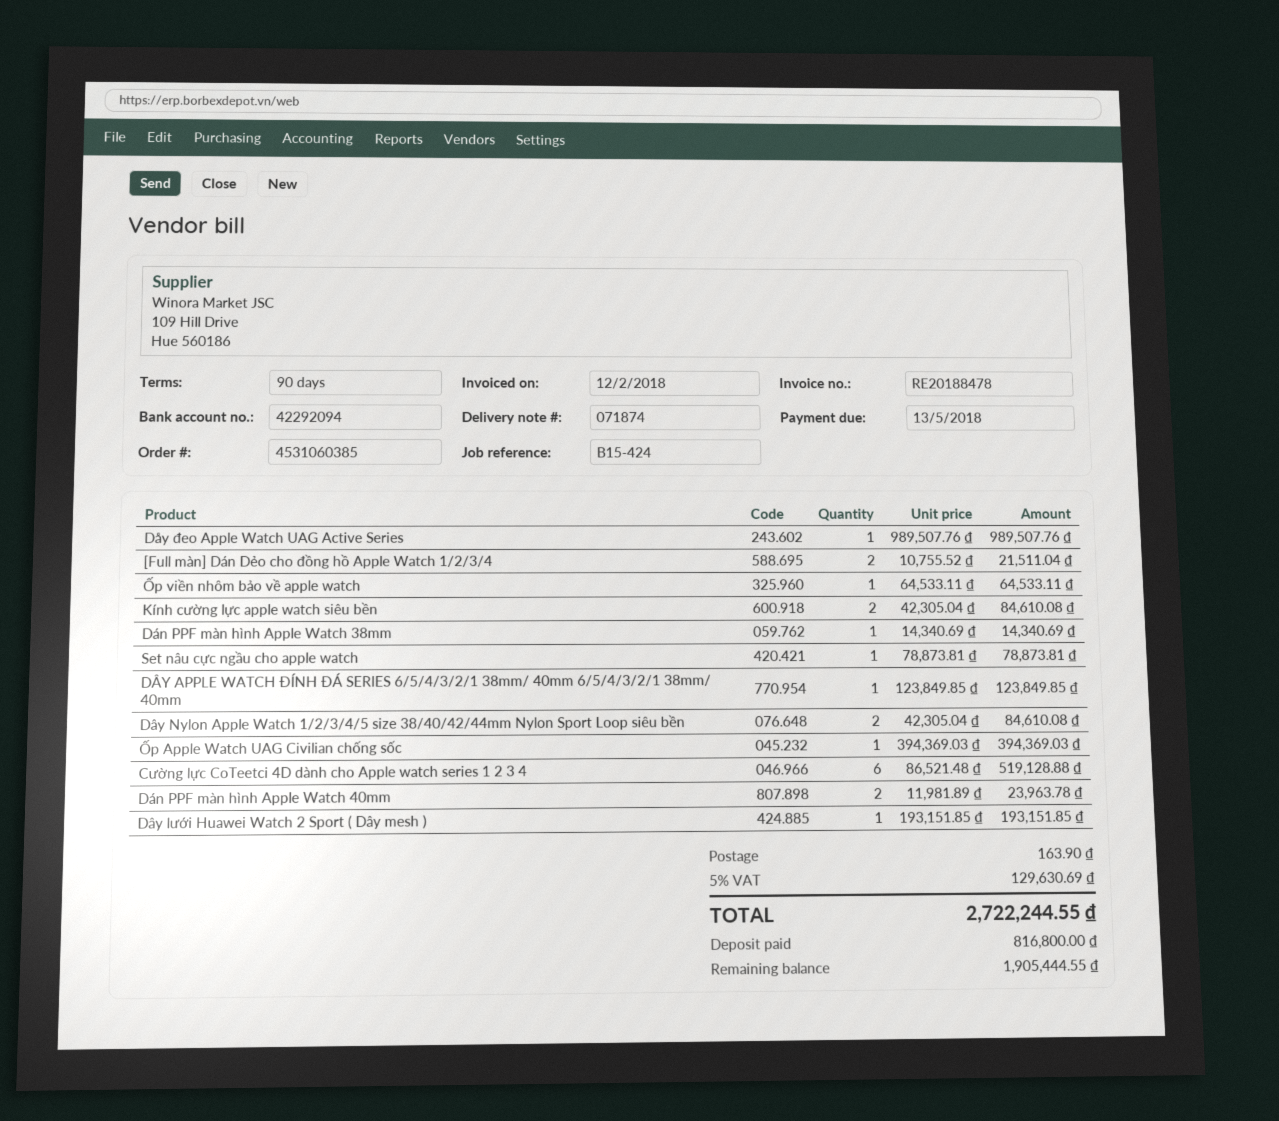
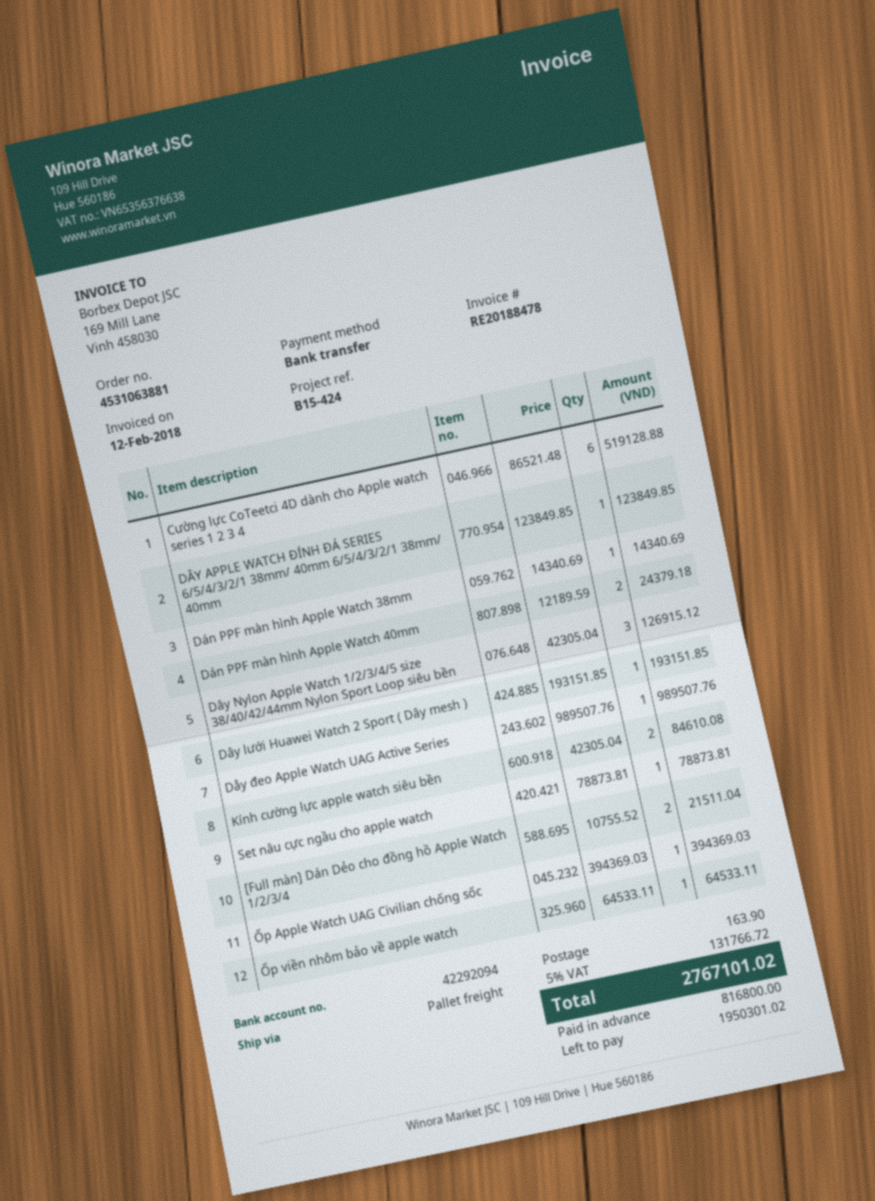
order number: 4531060385 -> 4531063881
Dây Nylon Apple Watch 1/2/3/4/5 size 38/40/42/44mm Nylon Sport Loop siêu bền: 2 x 42305.04 = 84610.08 -> 3 x 42305.04 = 126915.12
Dán PPF màn hình Apple Watch 40mm: 2 x 11981.89 = 23963.78 -> 2 x 12189.59 = 24379.18
tax: 5% = 129630.69 -> 5% = 131766.72
total: 2722244.55 -> 2767101.02
balance: 1905444.55 -> 1950301.02

